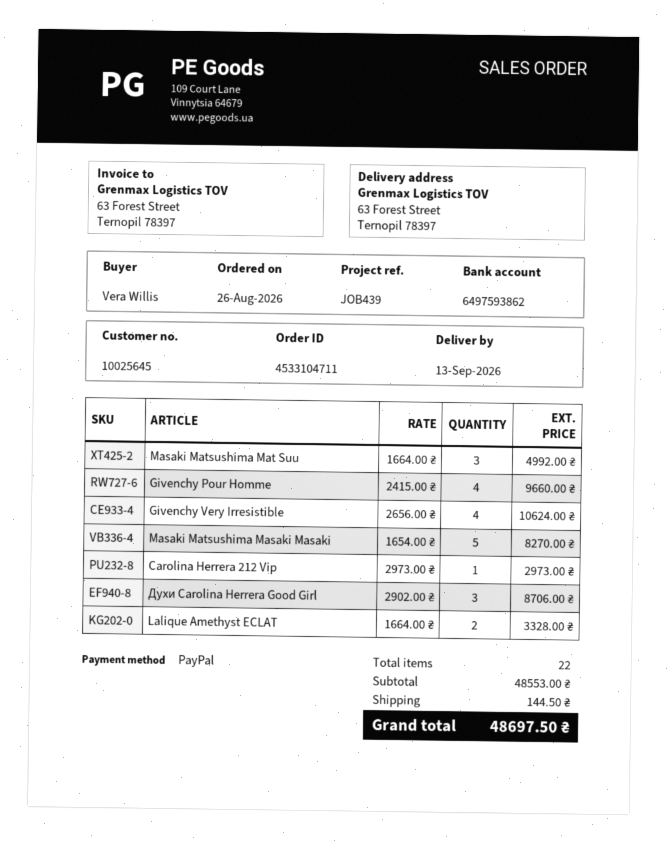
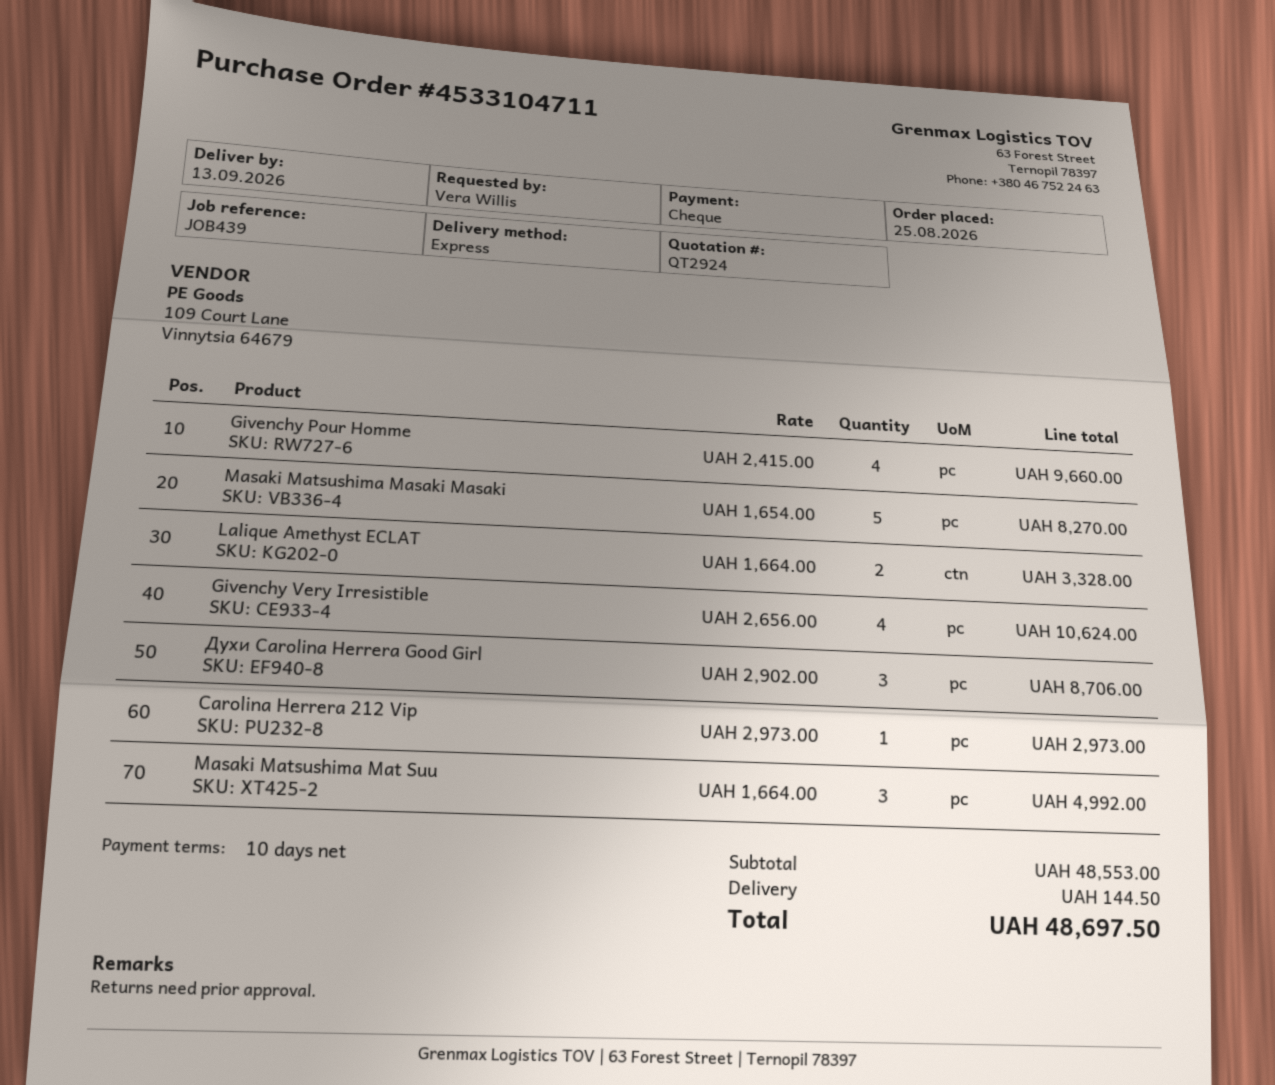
order date: 2026-08-26 -> 2026-08-25
payment method: PayPal -> cheque

